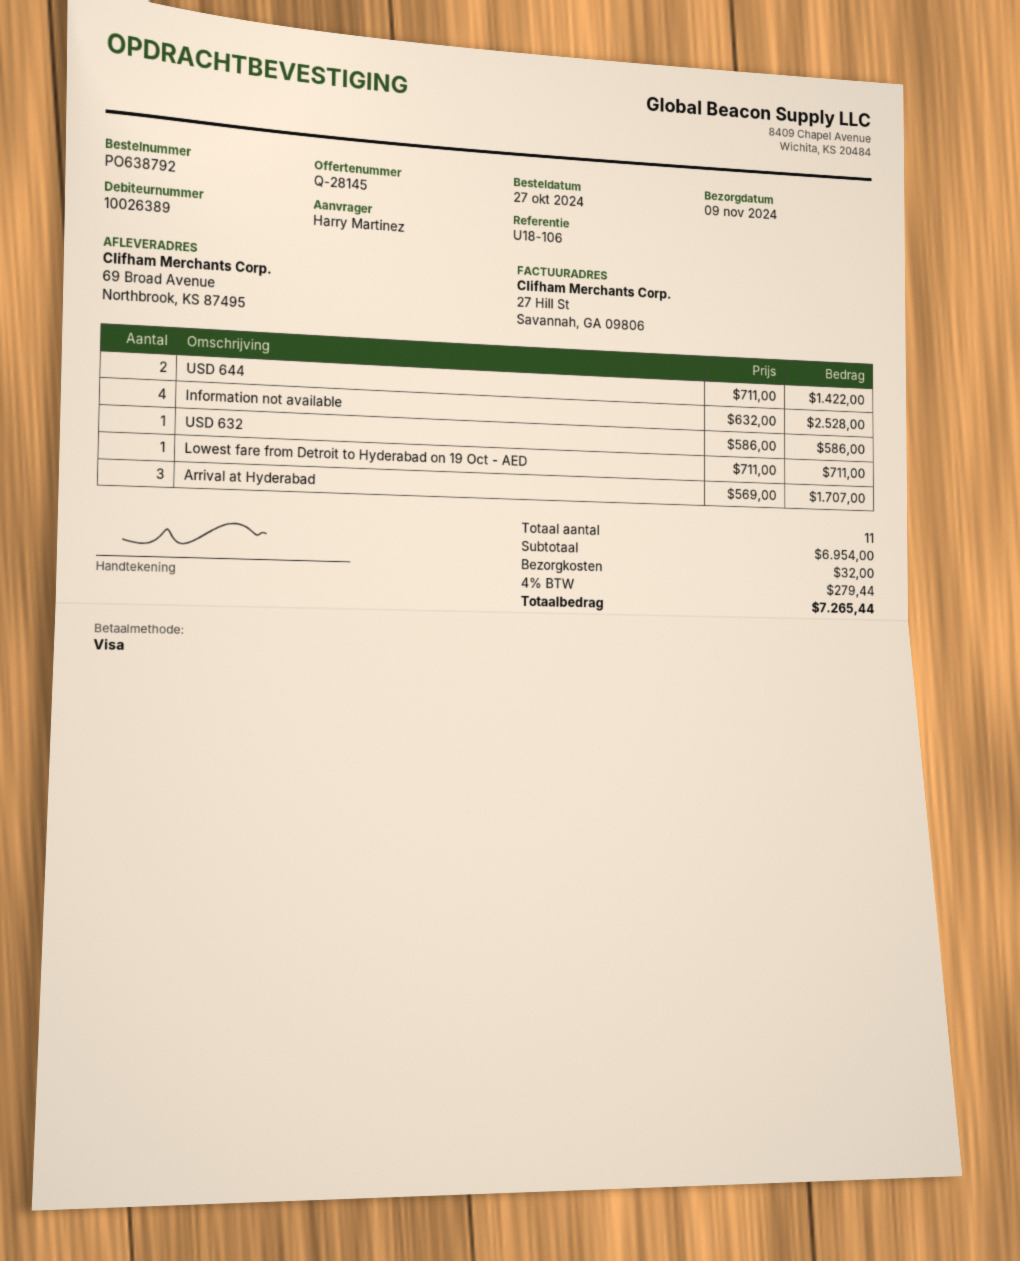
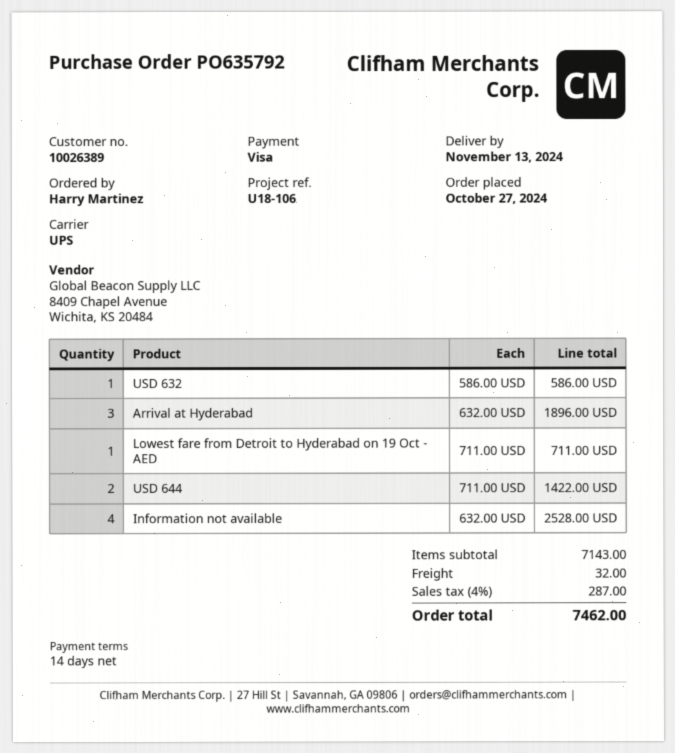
order number: PO638792 -> PO635792
delivery date: 2024-11-09 -> 2024-11-13
Arrival at Hyderabad: 3 x 569.00 = 1707.00 -> 3 x 632.00 = 1896.00
subtotal: 6954.00 -> 7143.00
tax: 4% = 279.44 -> 4% = 287.00
total: 7265.44 -> 7462.00

